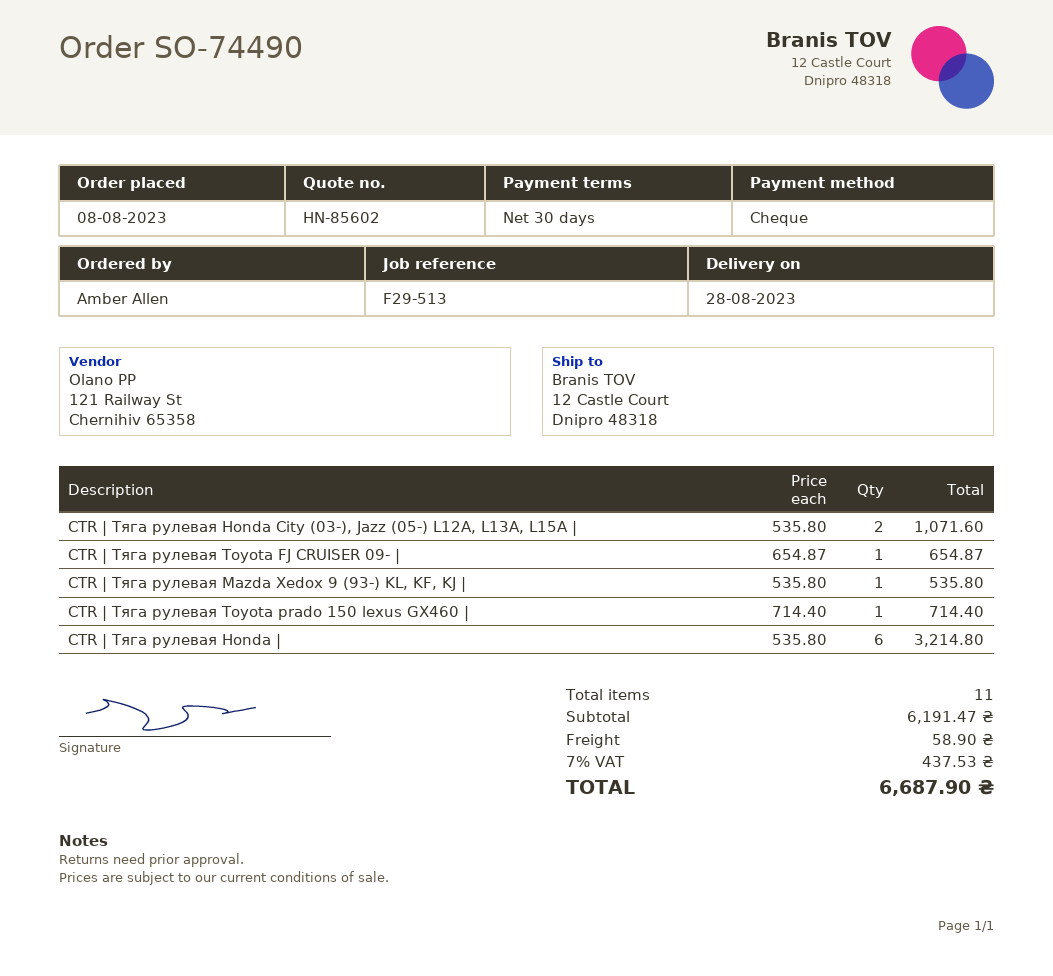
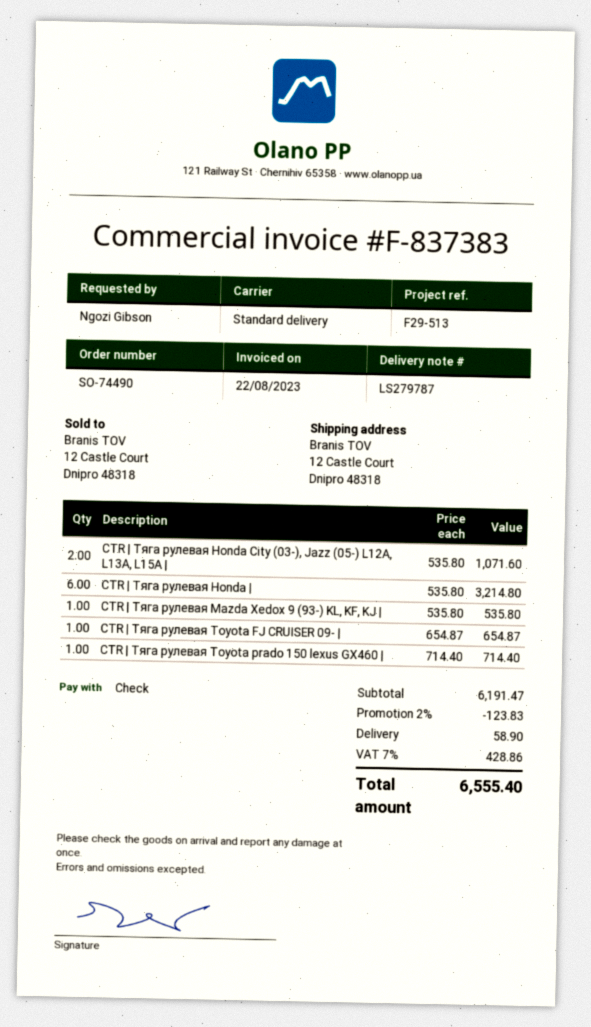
ordered by: Amber Allen -> Ngozi Gibson
discount: none -> 2% = 123.83
tax: 7% = 437.53 -> 7% = 428.86
total: 6687.90 -> 6555.40

